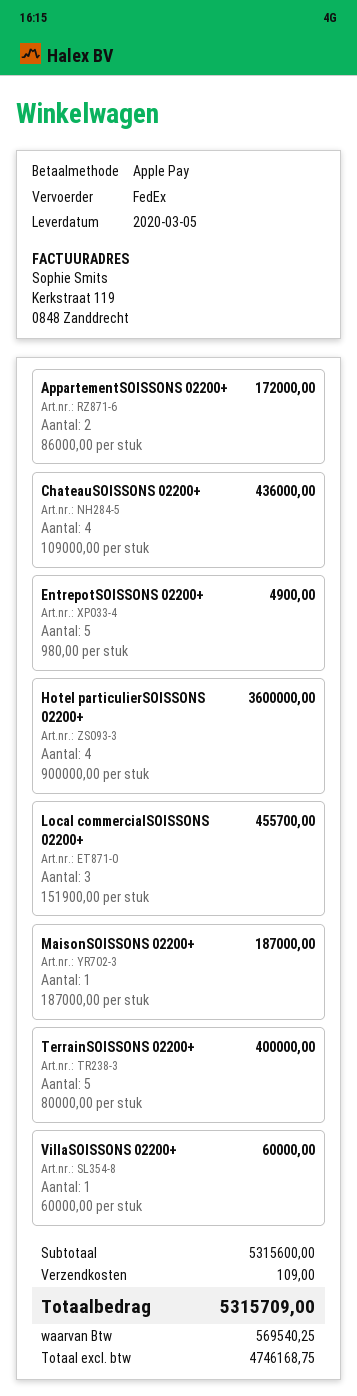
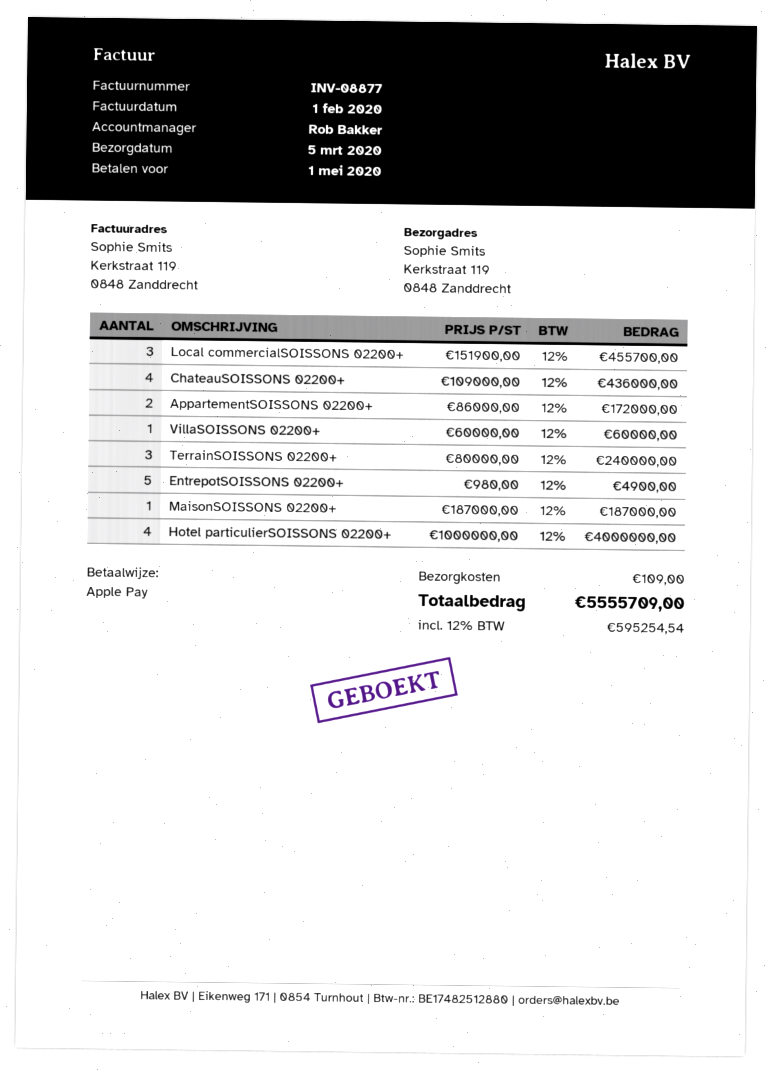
Hotel particulierSOISSONS 02200+: 4 x 900000.00 = 3600000.00 -> 4 x 1000000.00 = 4000000.00
TerrainSOISSONS 02200+: 5 x 80000.00 = 400000.00 -> 3 x 80000.00 = 240000.00
tax: 569540.25 -> 595254.54
total: 5315709.00 -> 5555709.00

